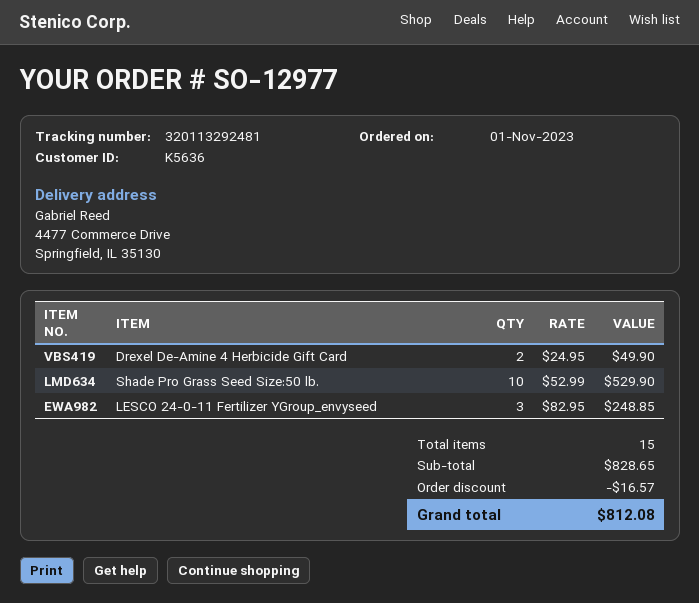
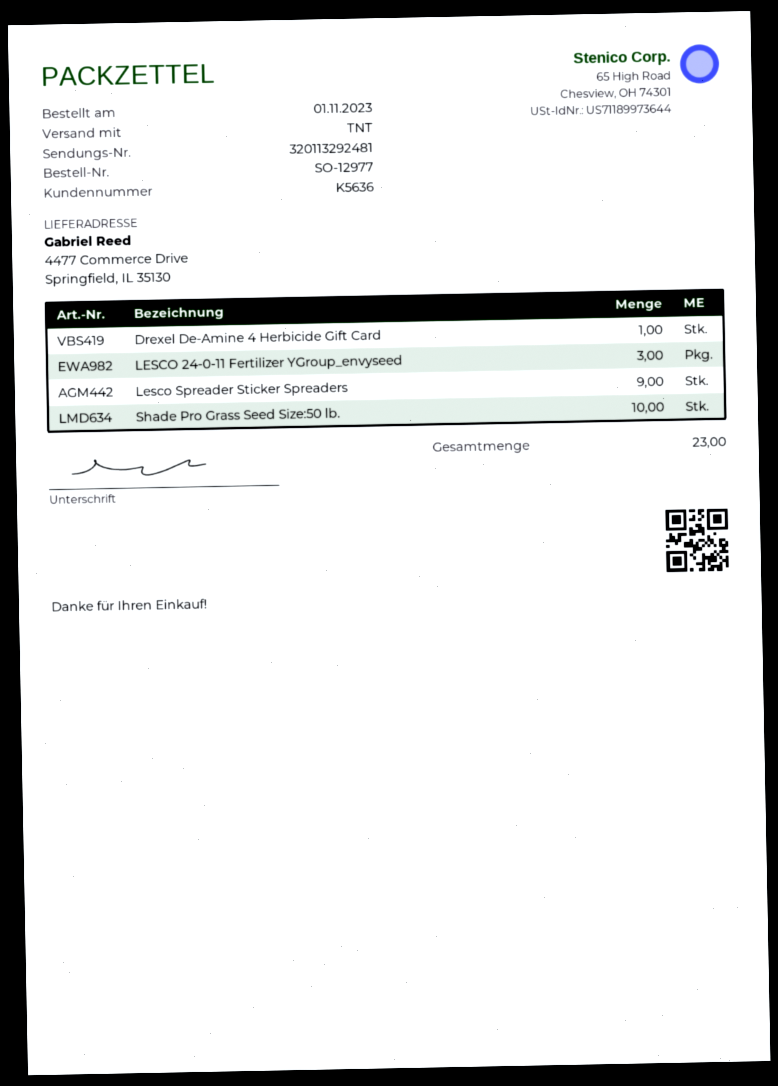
Drexel De-Amine 4 Herbicide Gift Card: 2 -> 1
Lesco Spreader Sticker Spreaders: none -> 9
total quantity: 15 -> 23

